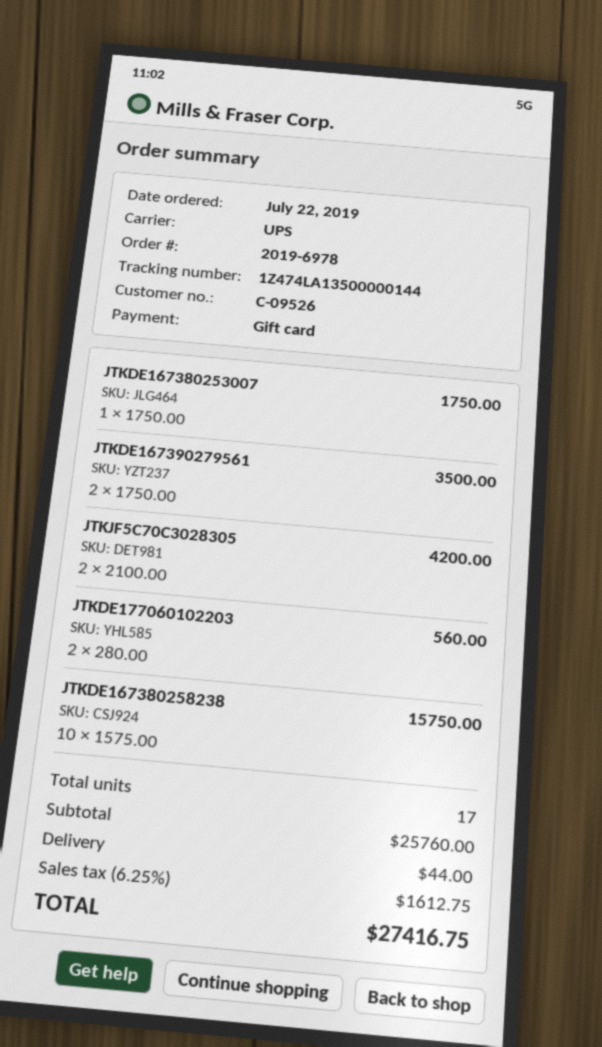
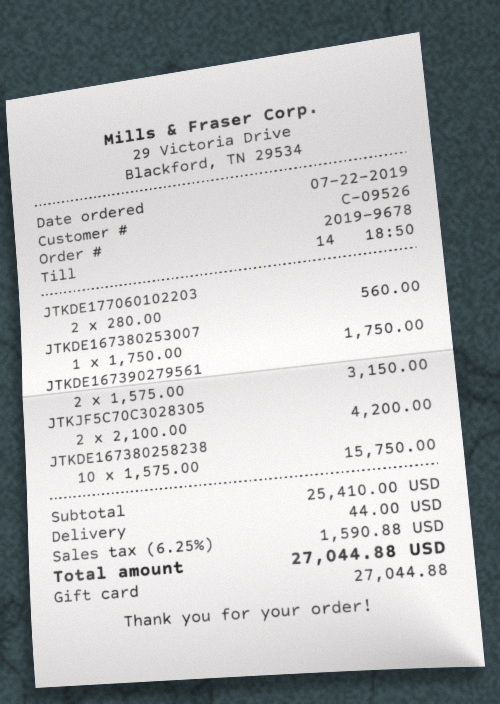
order number: 2019-6978 -> 2019-9678
JTKDE167390279561: 2 x 1750.00 = 3500.00 -> 2 x 1575.00 = 3150.00
subtotal: 25760.00 -> 25410.00
tax: 6.25% = 1612.75 -> 6.25% = 1590.88
total: 27416.75 -> 27044.88

